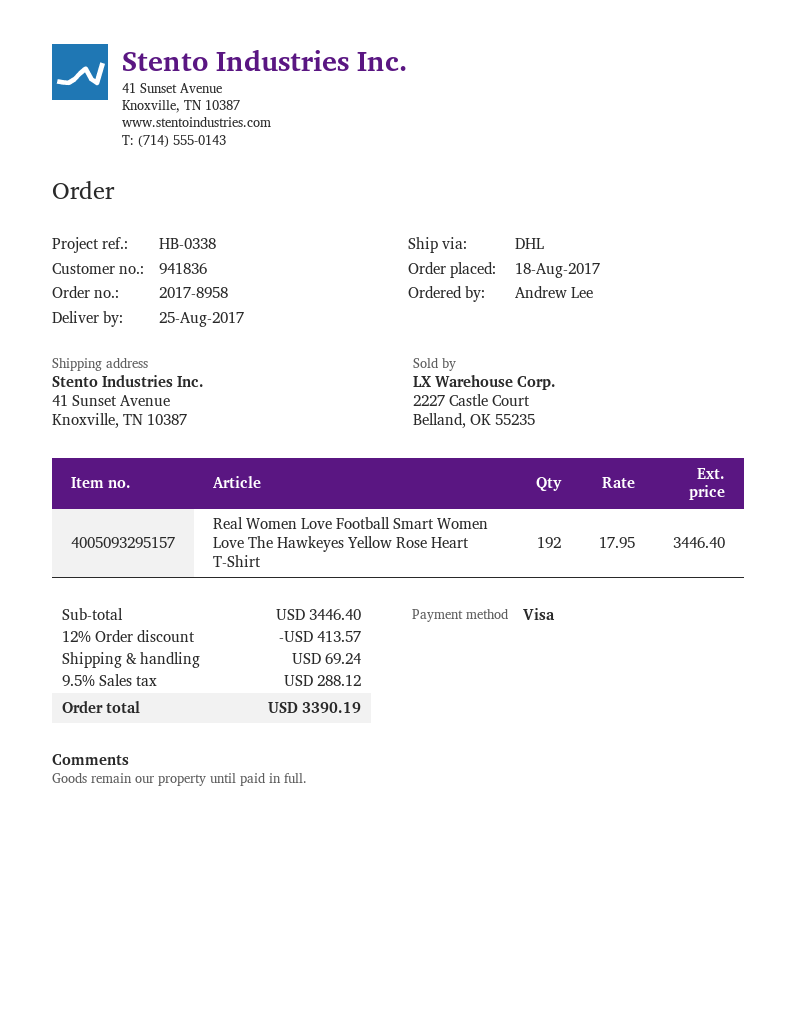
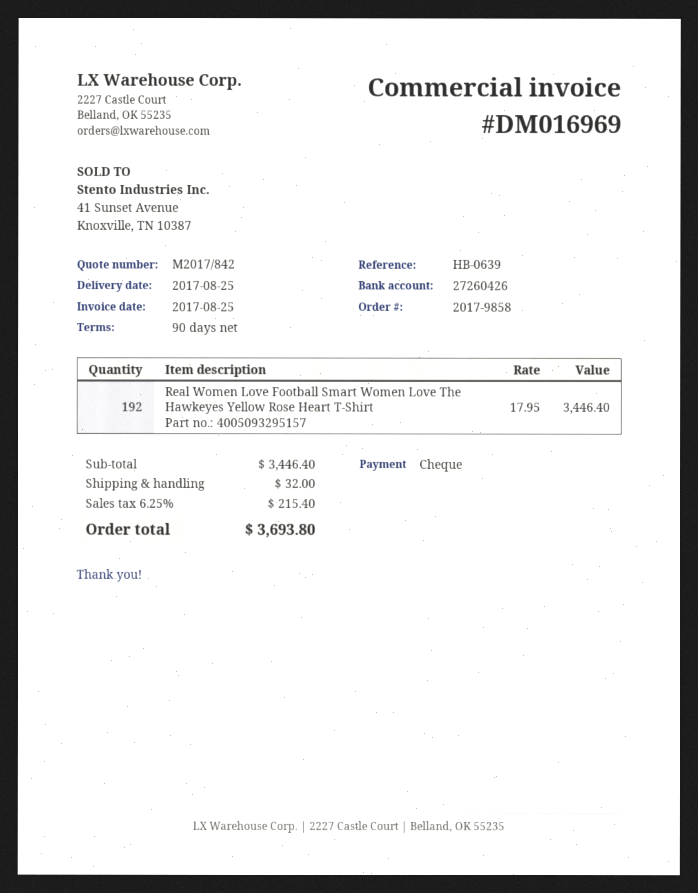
order number: 2017-8958 -> 2017-9858
reference: HB-0338 -> HB-0639
payment method: Visa -> cheque
discount: 12% = 413.57 -> none
shipping: 69.24 -> 32.00
tax: 9.5% = 288.12 -> 6.25% = 215.40
total: 3390.19 -> 3693.80

